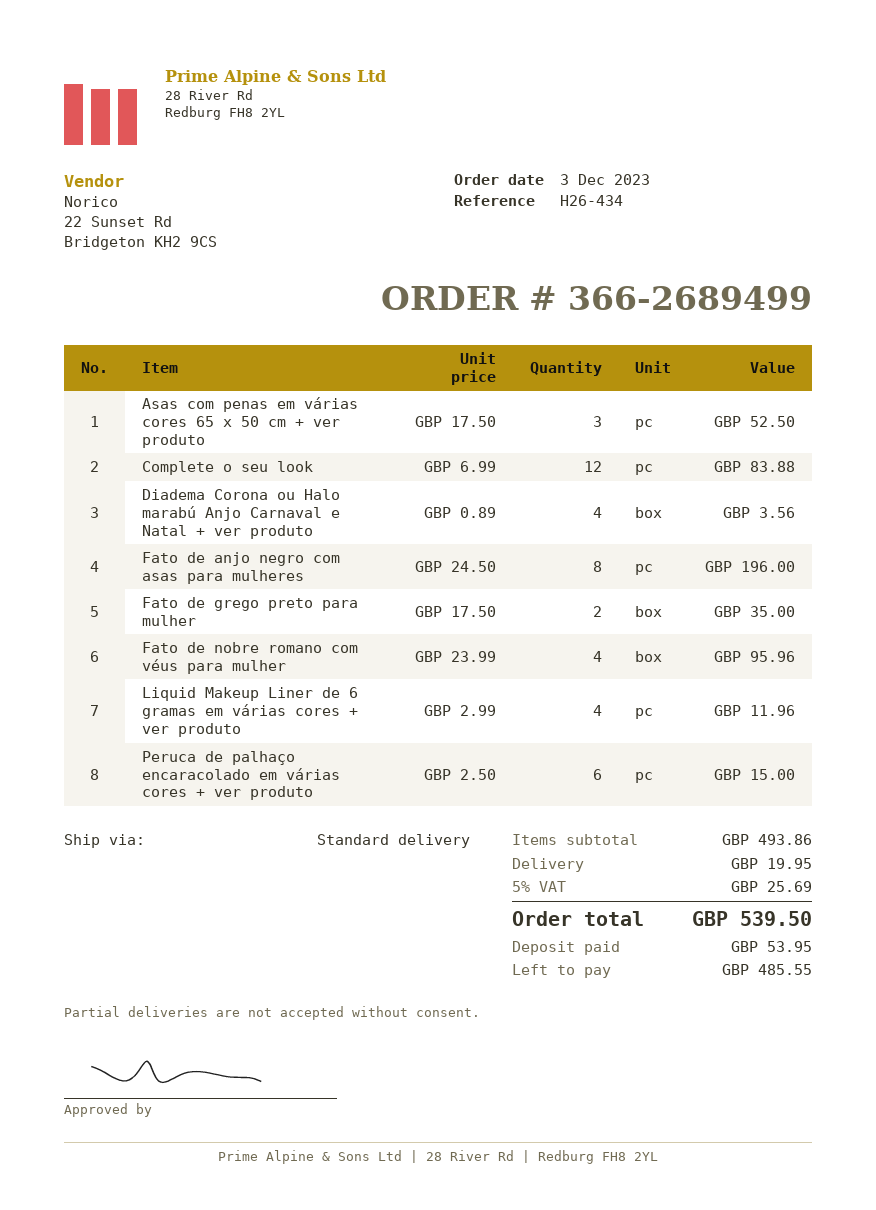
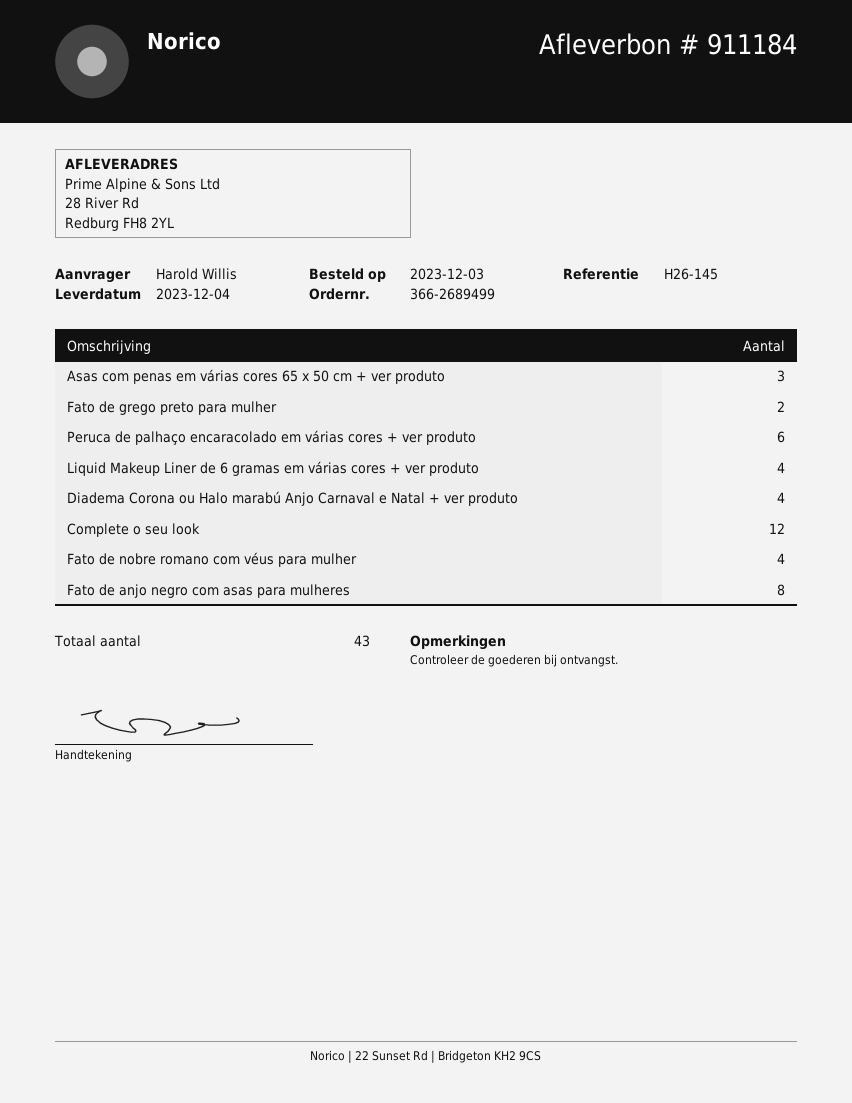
reference: H26-434 -> H26-145

